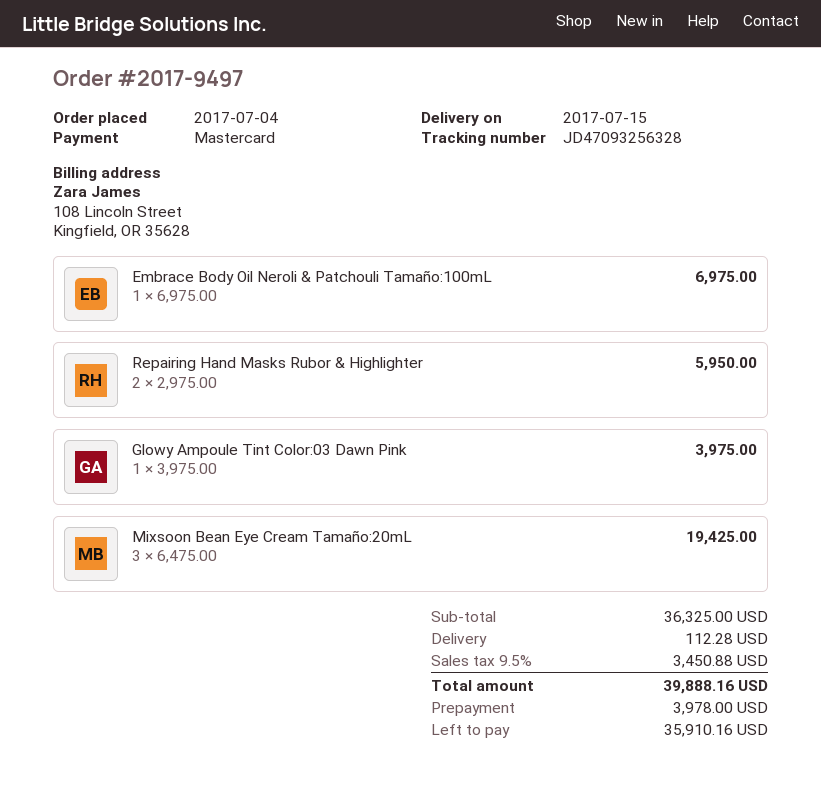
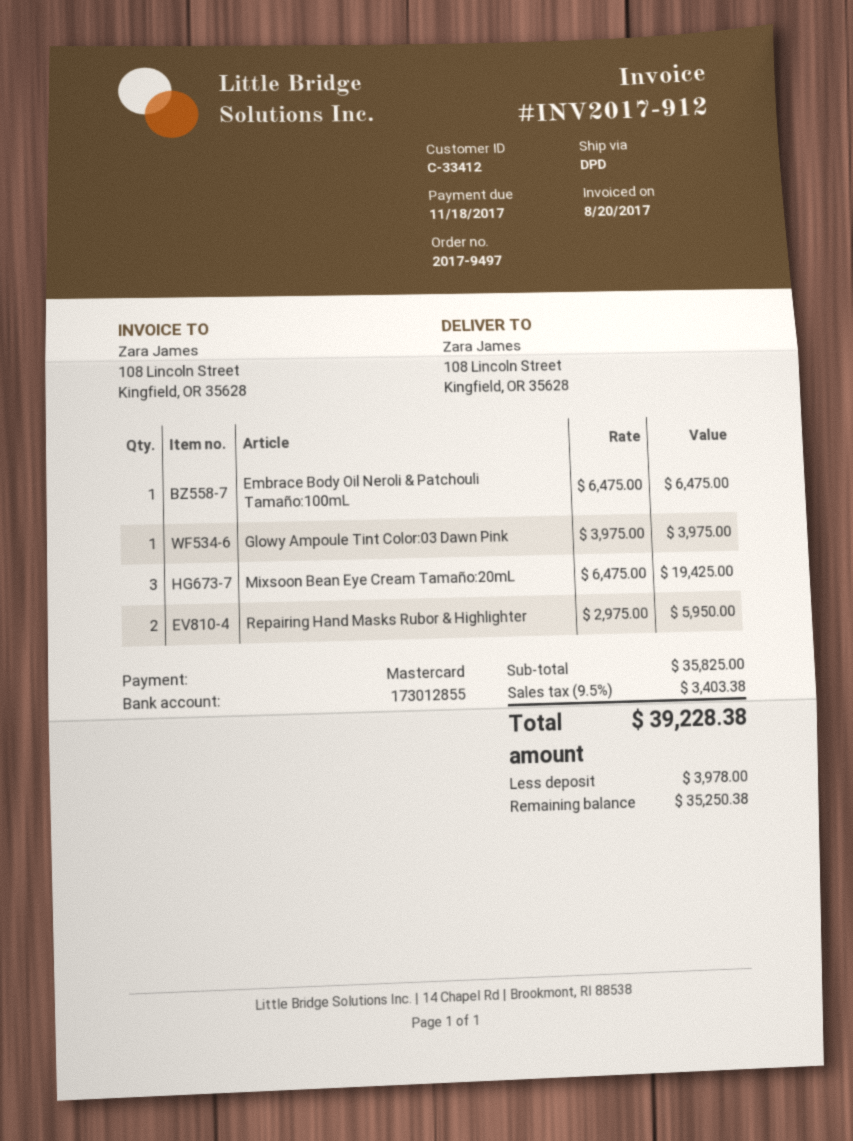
Embrace Body Oil Neroli & Patchouli Tamaño:100mL: 1 x 6975.00 = 6975.00 -> 1 x 6475.00 = 6475.00
subtotal: 36325.00 -> 35825.00
shipping: 112.28 -> none
tax: 9.5% = 3450.88 -> 9.5% = 3403.38
total: 39888.16 -> 39228.38
balance: 35910.16 -> 35250.38

